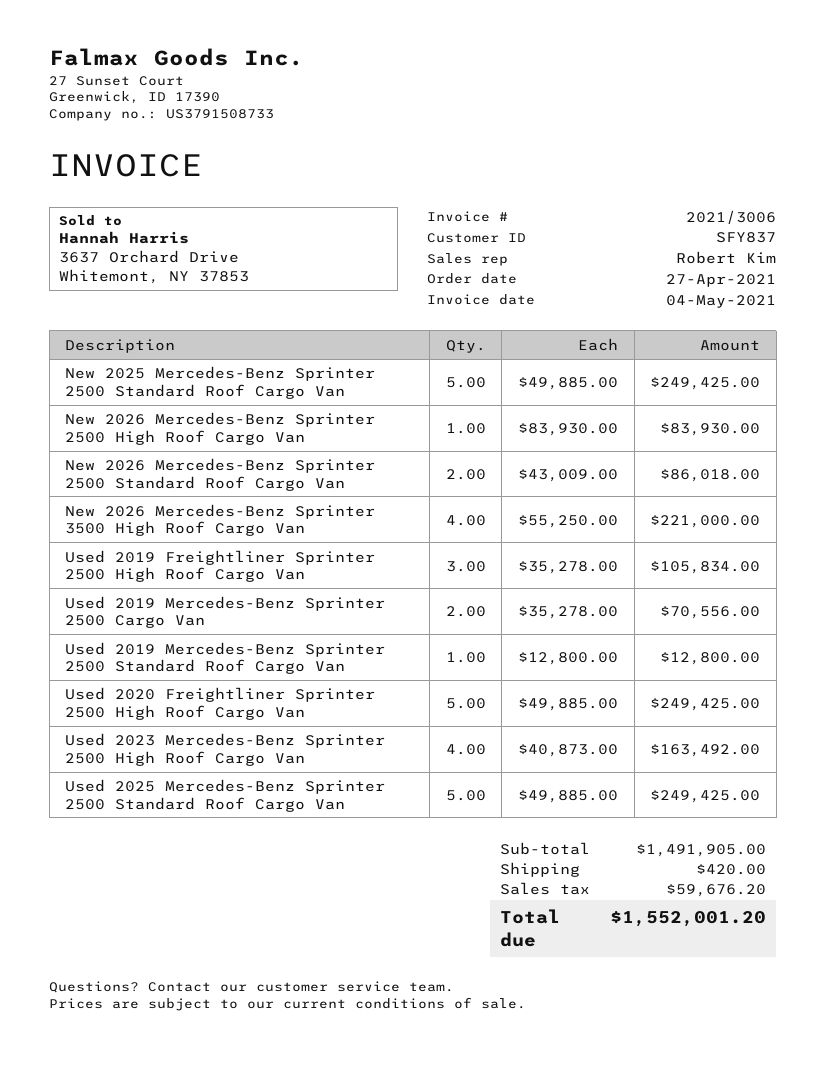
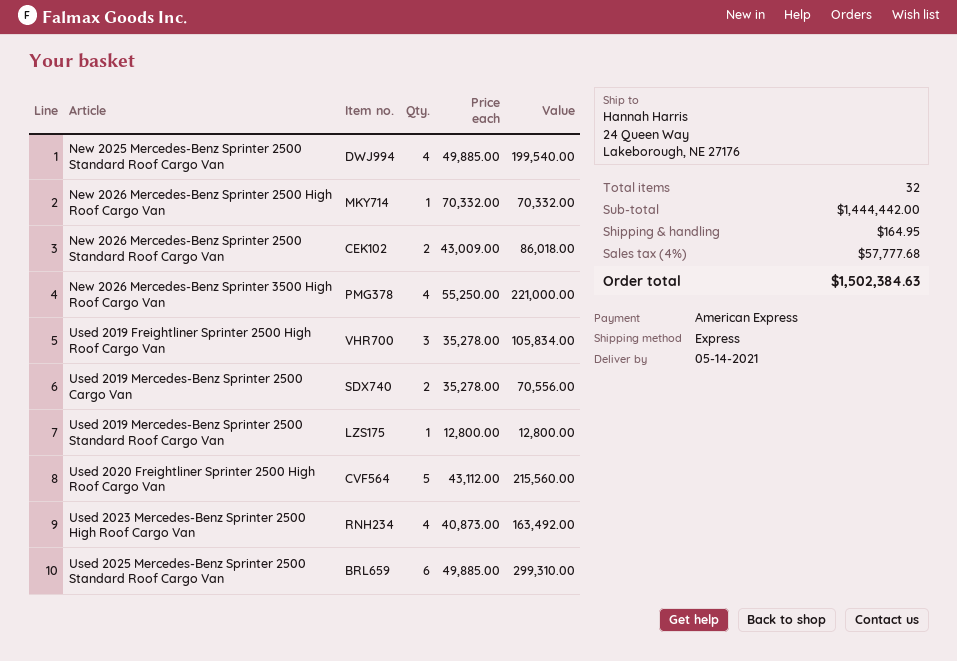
New 2025 Mercedes-Benz Sprinter 2500 Standard Roof Cargo Van: 5 x 49885.00 = 249425.00 -> 4 x 49885.00 = 199540.00
New 2026 Mercedes-Benz Sprinter 2500 High Roof Cargo Van: 1 x 83930.00 = 83930.00 -> 1 x 70332.00 = 70332.00
Used 2020 Freightliner Sprinter 2500 High Roof Cargo Van: 5 x 49885.00 = 249425.00 -> 5 x 43112.00 = 215560.00
Used 2025 Mercedes-Benz Sprinter 2500 Standard Roof Cargo Van: 5 x 49885.00 = 249425.00 -> 6 x 49885.00 = 299310.00
subtotal: 1491905.00 -> 1444442.00
shipping: 420.00 -> 164.95
tax: 59676.20 -> 57777.68
total: 1552001.20 -> 1502384.63

